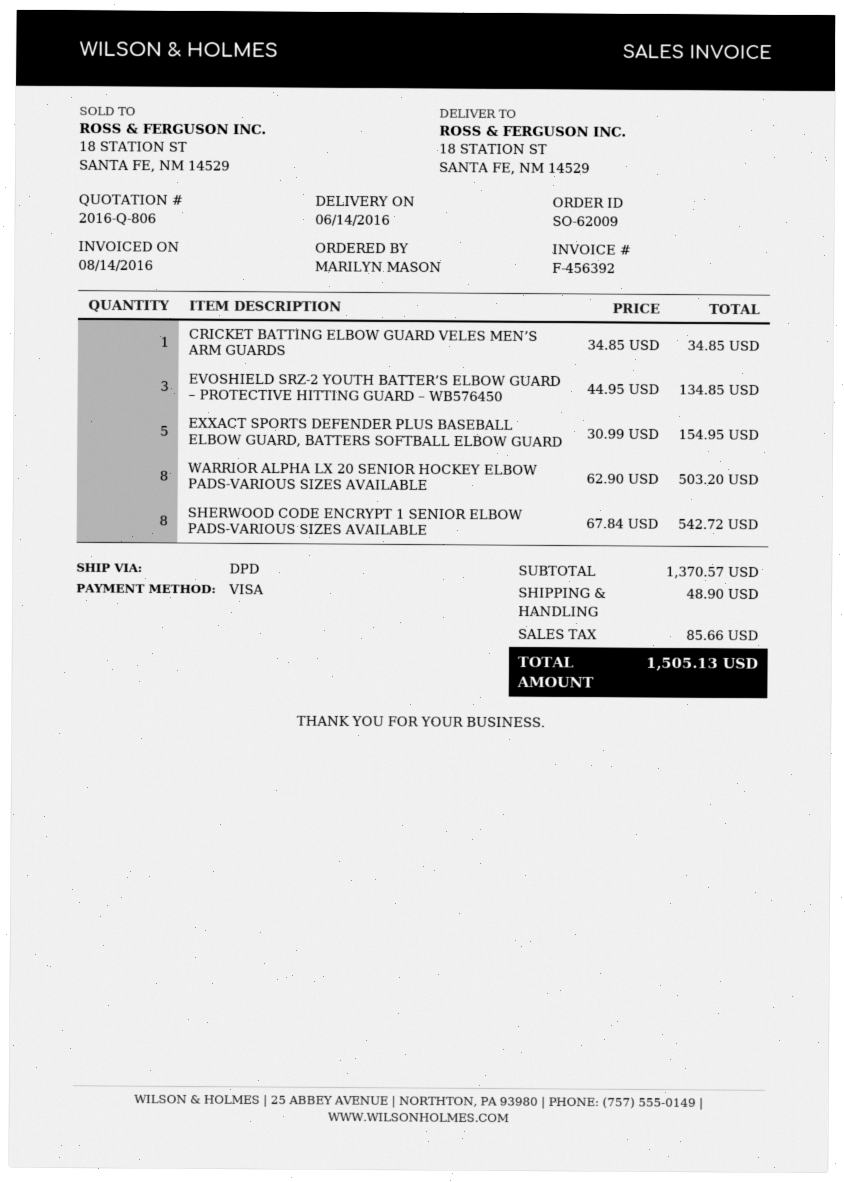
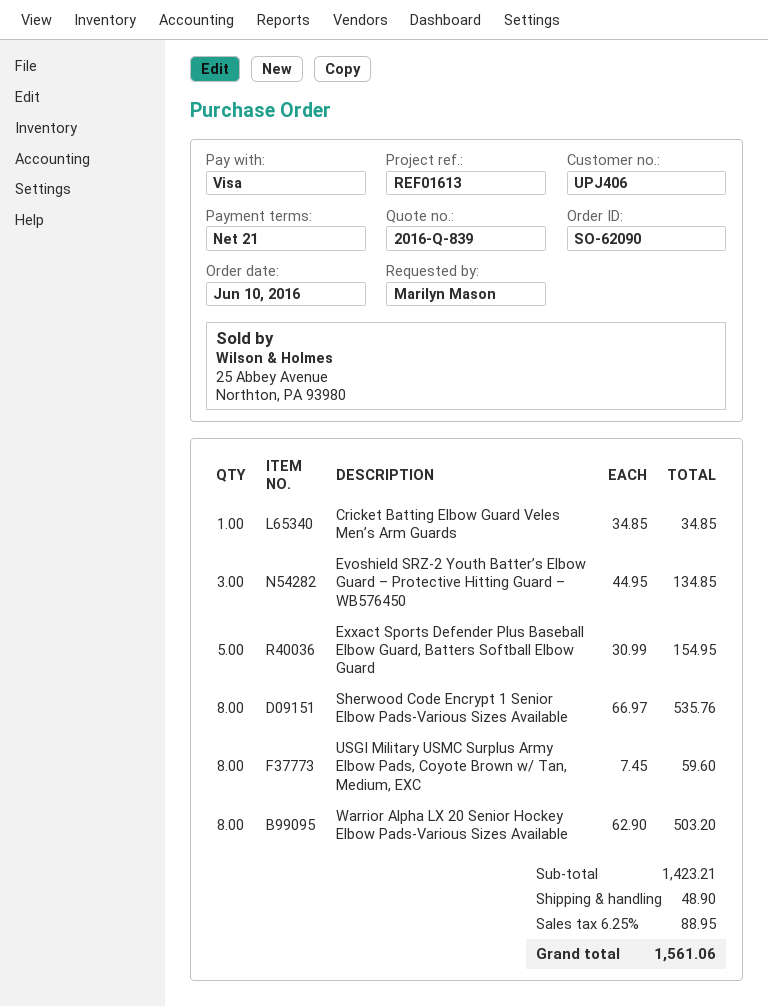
quote number: 2016-Q-806 -> 2016-Q-839
order number: SO-62009 -> SO-62090
SHERWOOD CODE ENCRYPT 1 SENIOR ELBOW PADS-VARIOUS SIZES AVAILABLE: 8 x 67.84 = 542.72 -> 8 x 66.97 = 535.76
USGI Military USMC Surplus Army Elbow Pads, Coyote Brown w/ Tan, Medium, EXC: none -> 8 x 7.45 = 59.60
subtotal: 1370.57 -> 1423.21
tax: 85.66 -> 88.95
total: 1505.13 -> 1561.06

